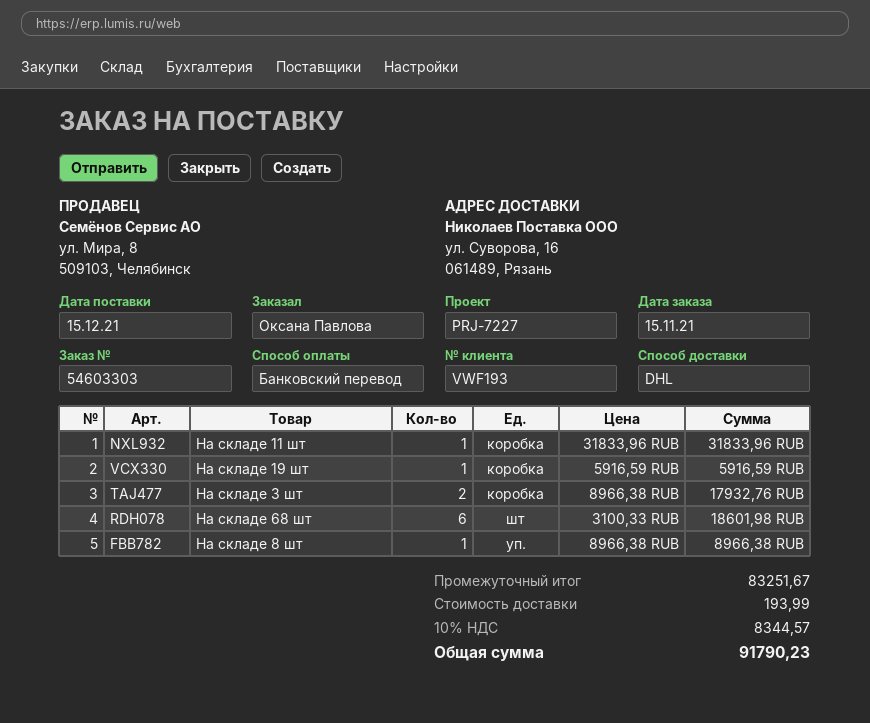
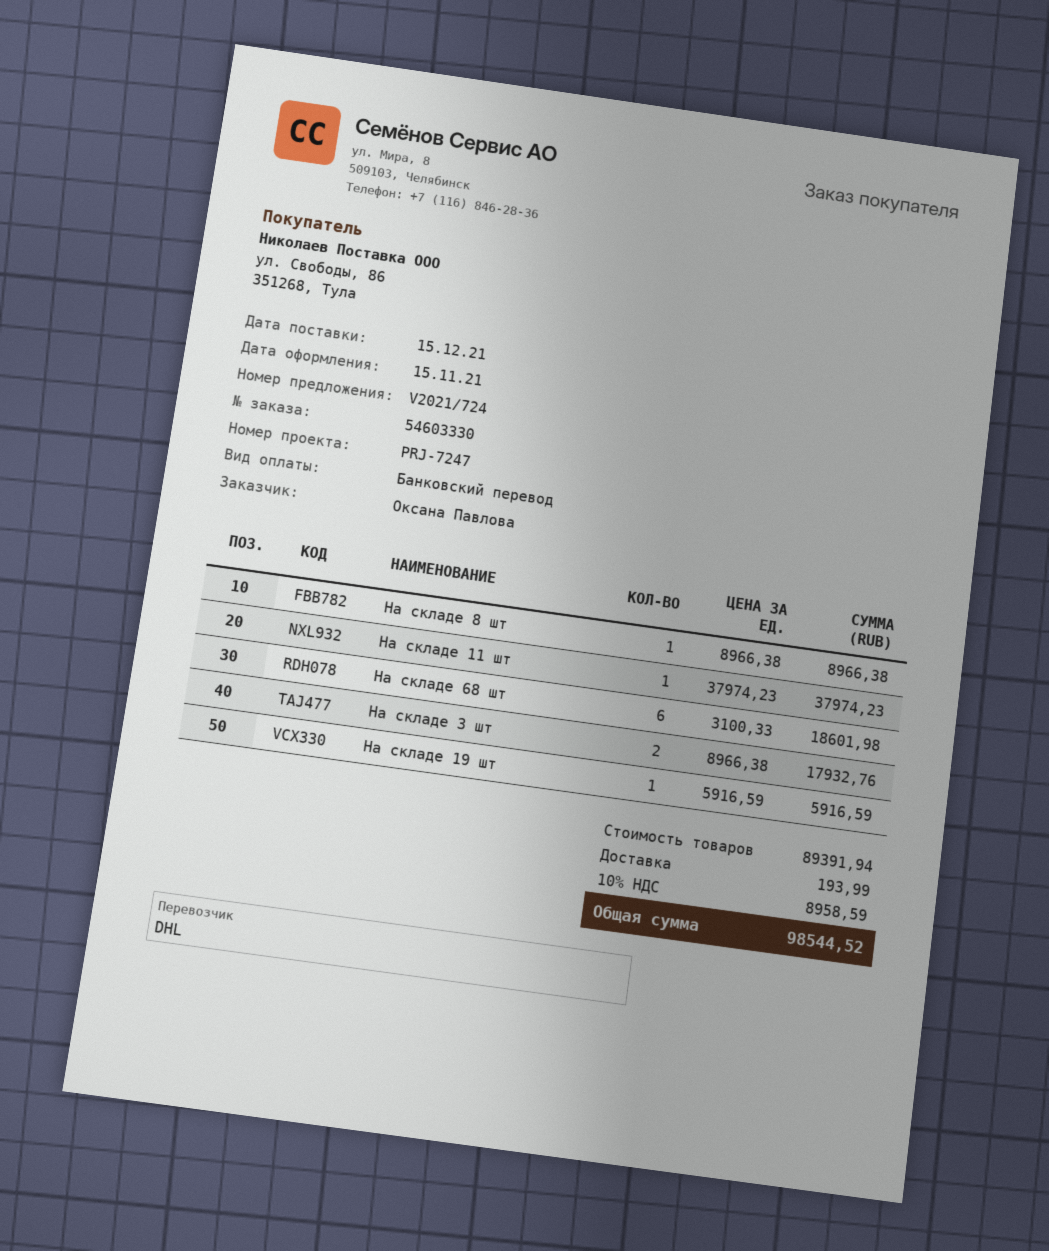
order number: 54603303 -> 54603330
reference: PRJ-7227 -> PRJ-7247
На складе 11 шт: 1 x 31833.96 = 31833.96 -> 1 x 37974.23 = 37974.23
subtotal: 83251.67 -> 89391.94
tax: 10% = 8344.57 -> 10% = 8958.59
total: 91790.23 -> 98544.52

